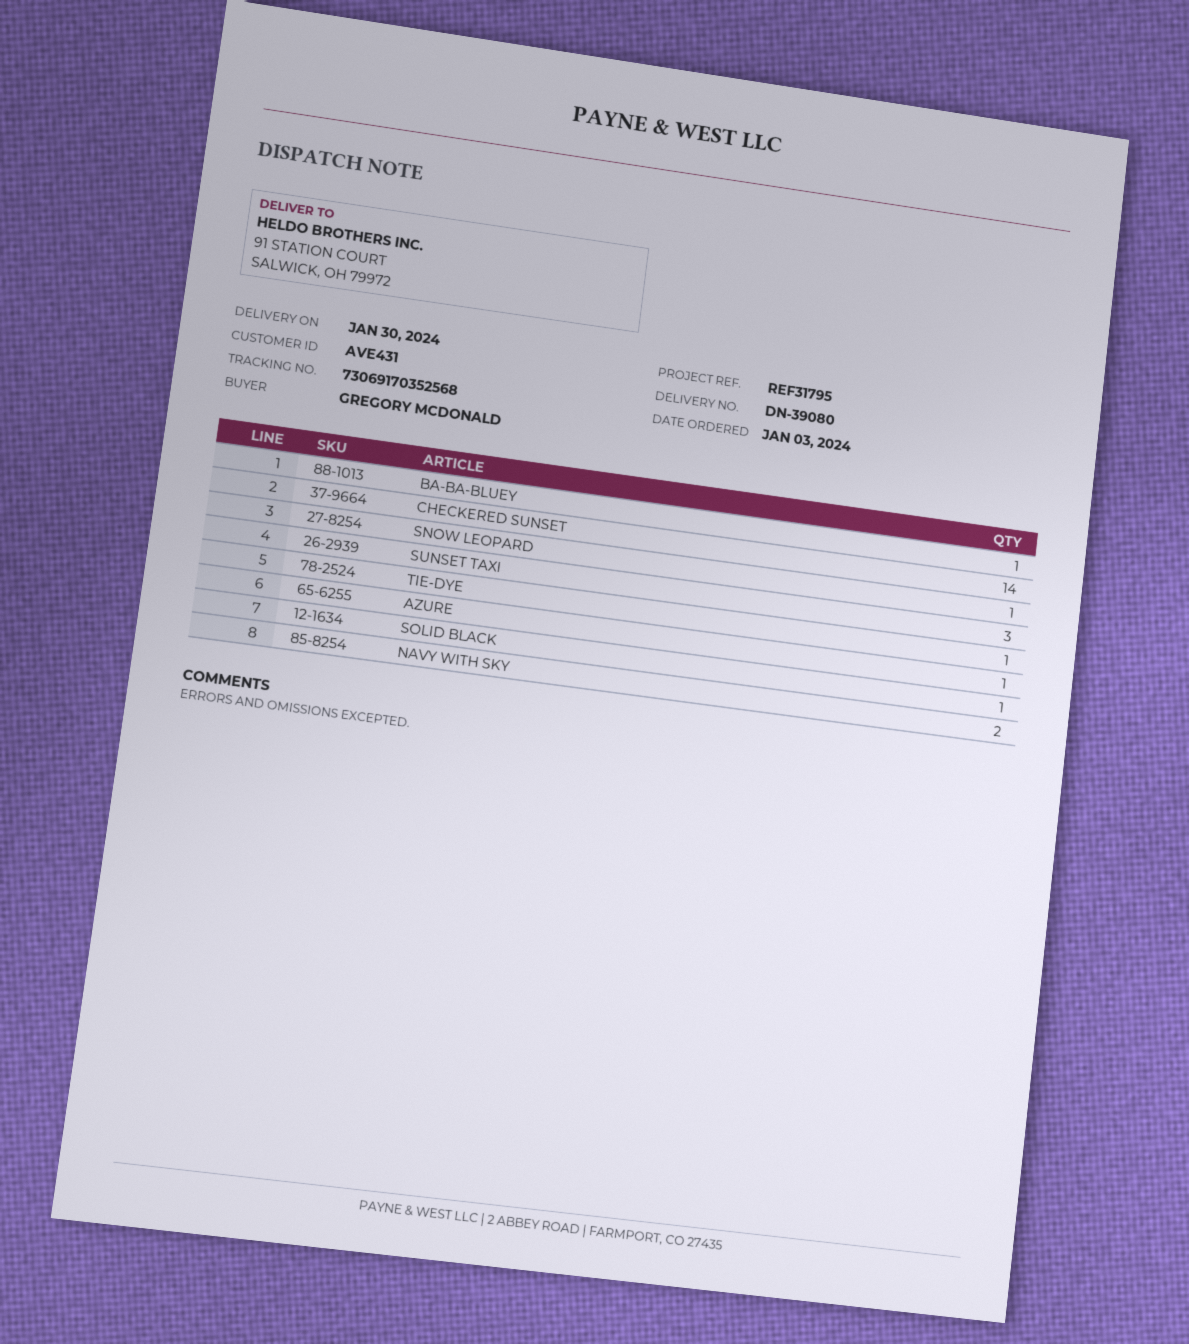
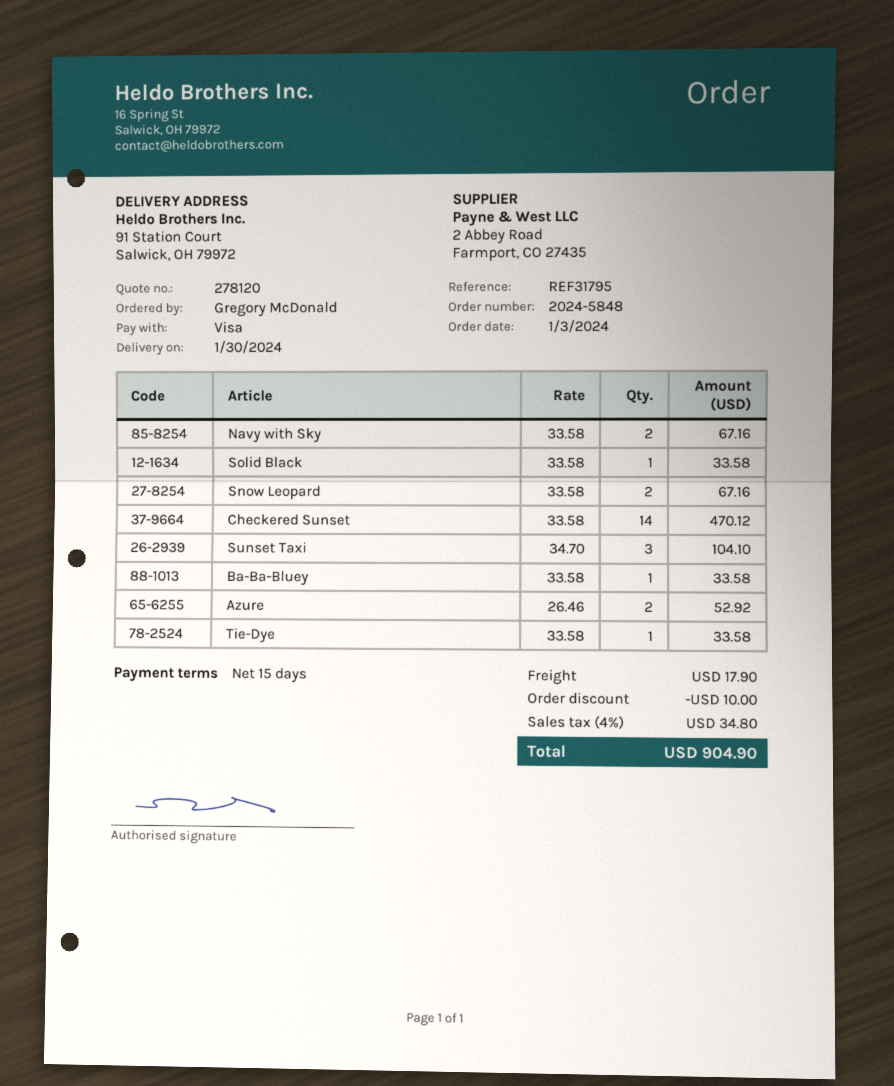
SNOW LEOPARD: 1 -> 2
AZURE: 1 -> 2

